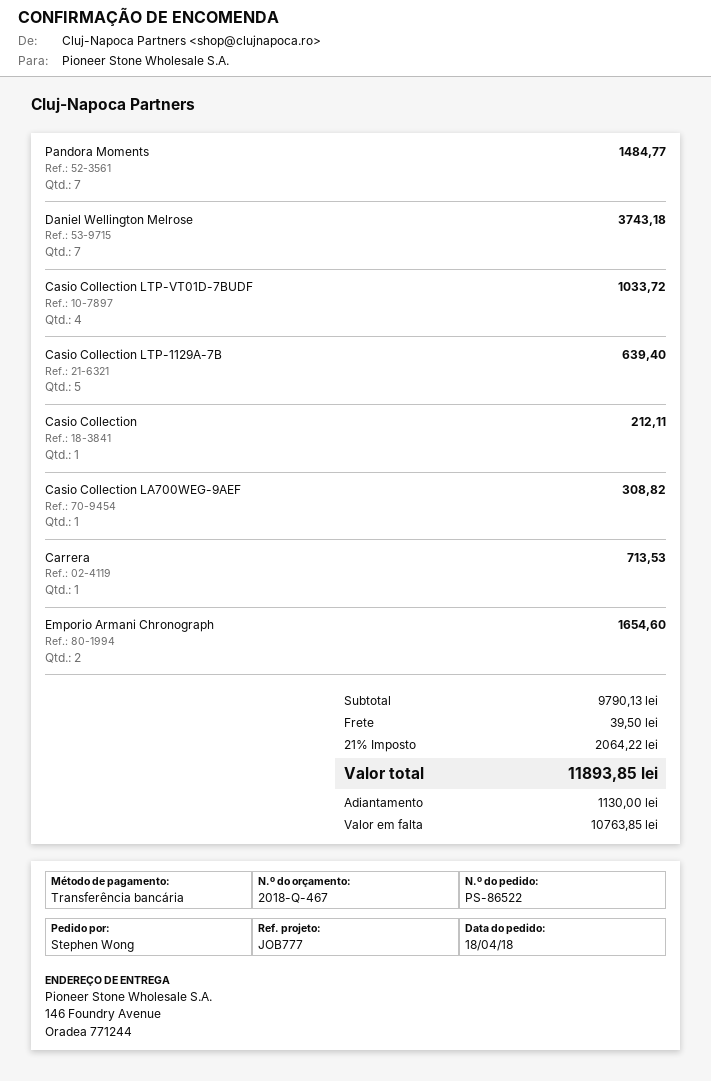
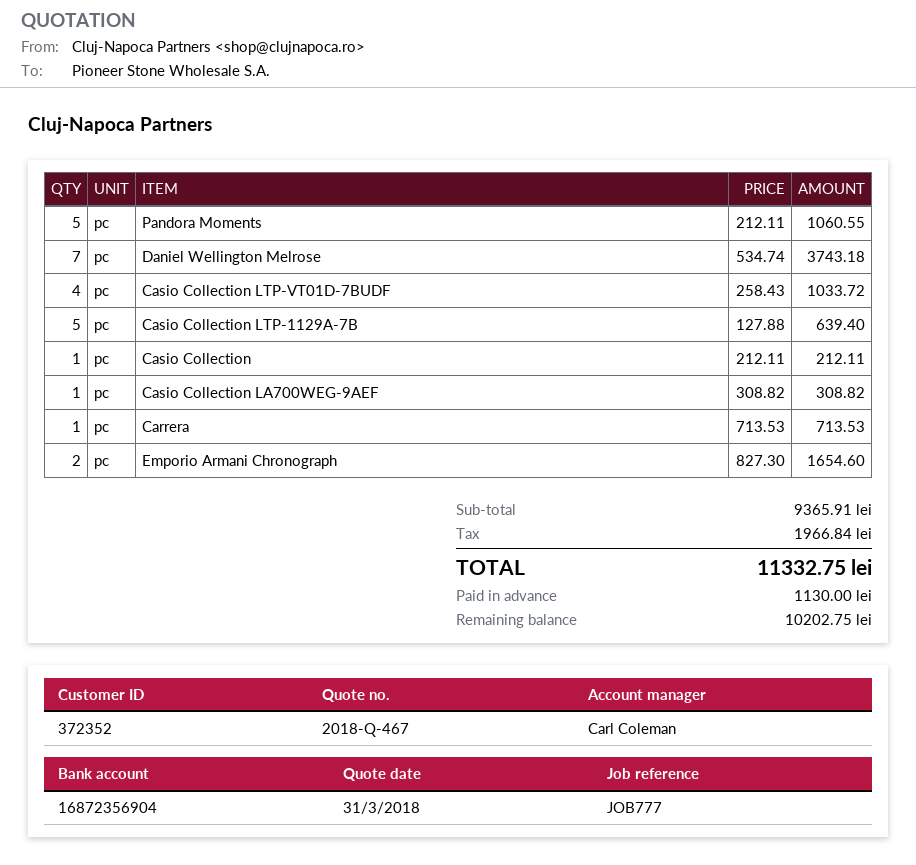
Pandora Moments: 7 for 1484.77 -> 5 for 1060.55
subtotal: 9790.13 -> 9365.91
shipping: 39.50 -> none
tax: 2064.22 -> 1966.84
total: 11893.85 -> 11332.75
balance: 10763.85 -> 10202.75

